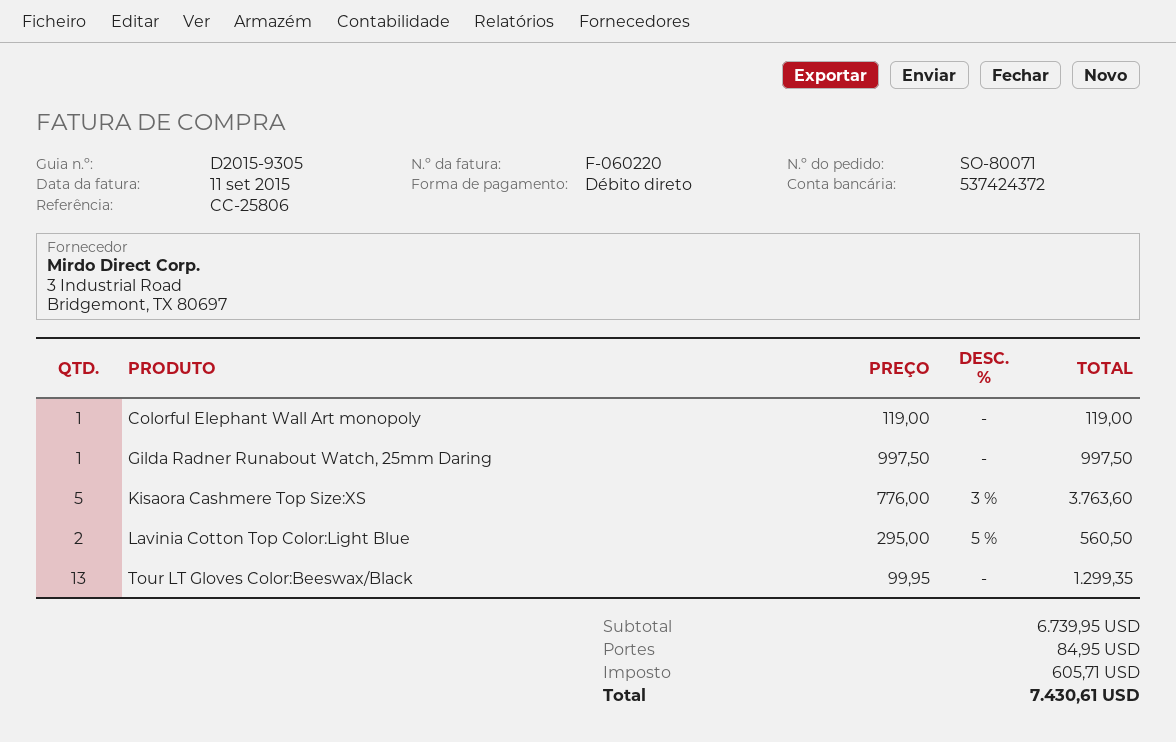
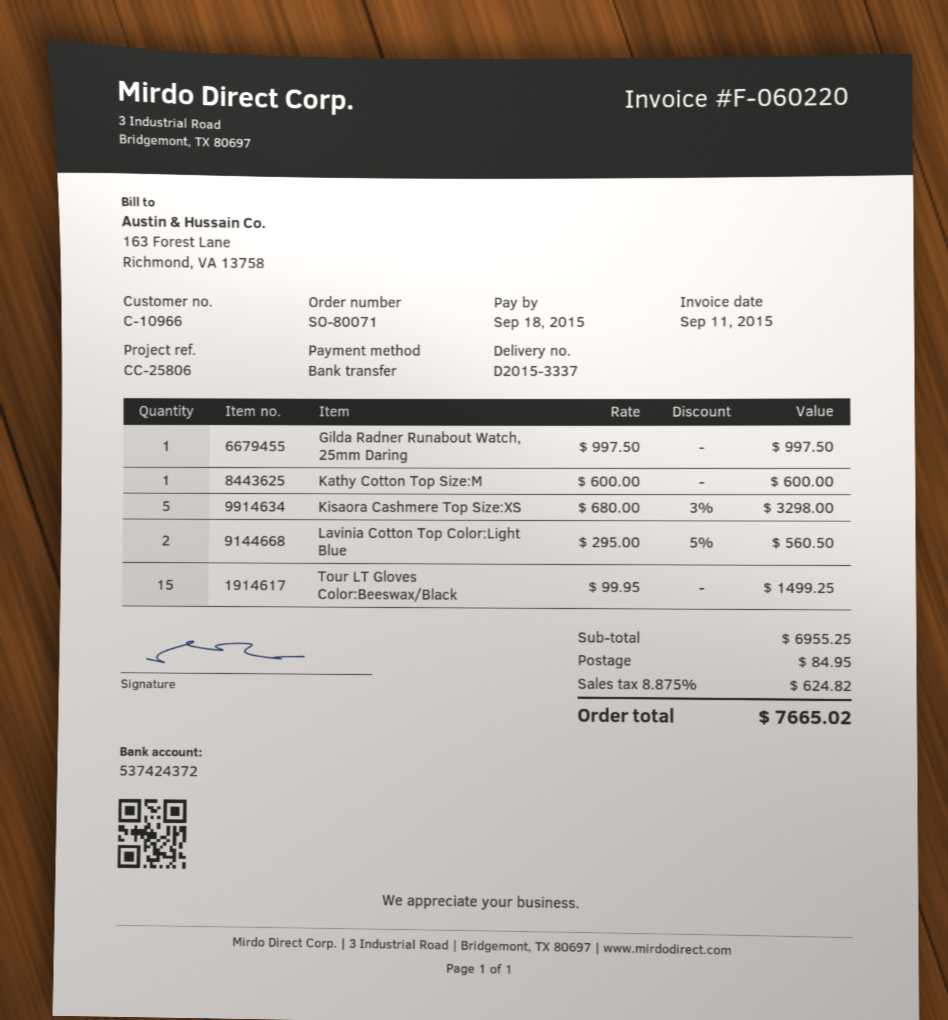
delivery note number: D2015-9305 -> D2015-3337
payment method: direct debit -> bank transfer
Colorful Elephant Wall Art monopoly: 1 x 119.00 = 119.00 -> none
Kisaora Cashmere Top Size:XS: 5 x 776.00 - 3% = 3763.60 -> 5 x 680.00 - 3% = 3298.00
Tour LT Gloves Color:Beeswax/Black: 13 x 99.95 = 1299.35 -> 15 x 99.95 = 1499.25
Kathy Cotton Top Size:M: none -> 1 x 600.00 = 600.00
subtotal: 6739.95 -> 6955.25
tax: 605.71 -> 624.82
total: 7430.61 -> 7665.02

